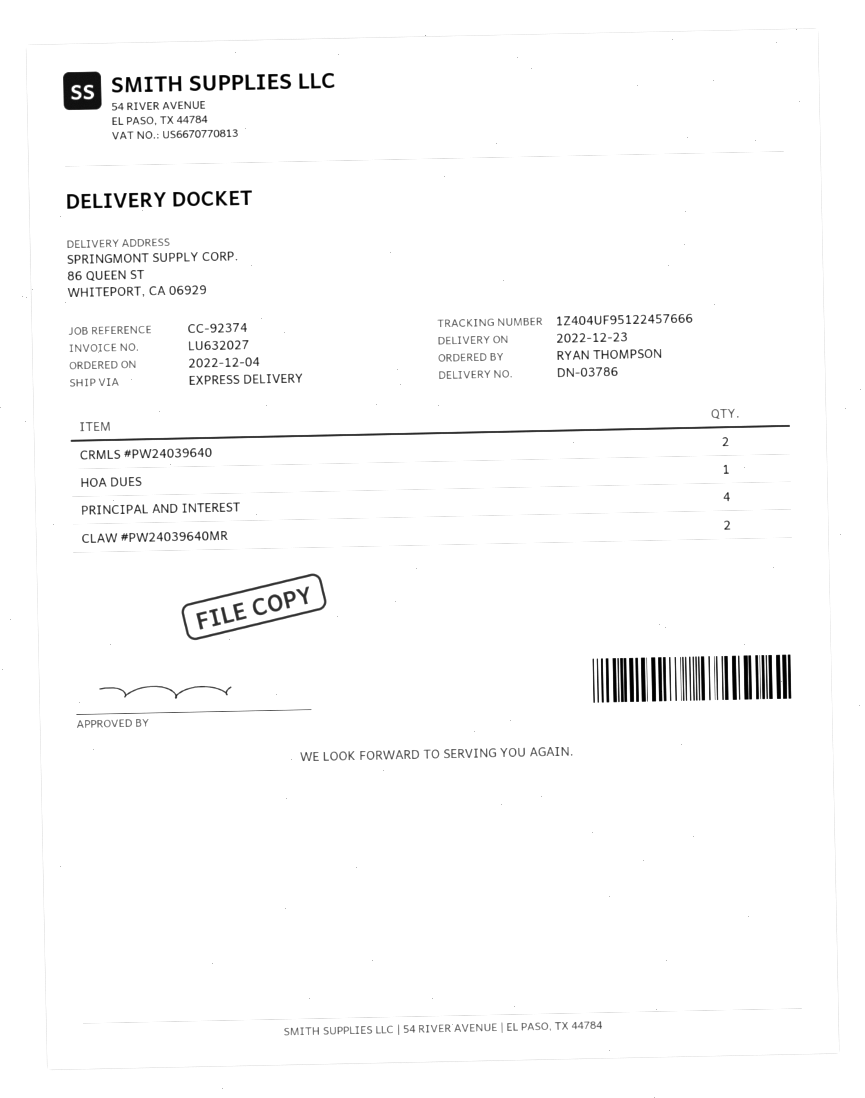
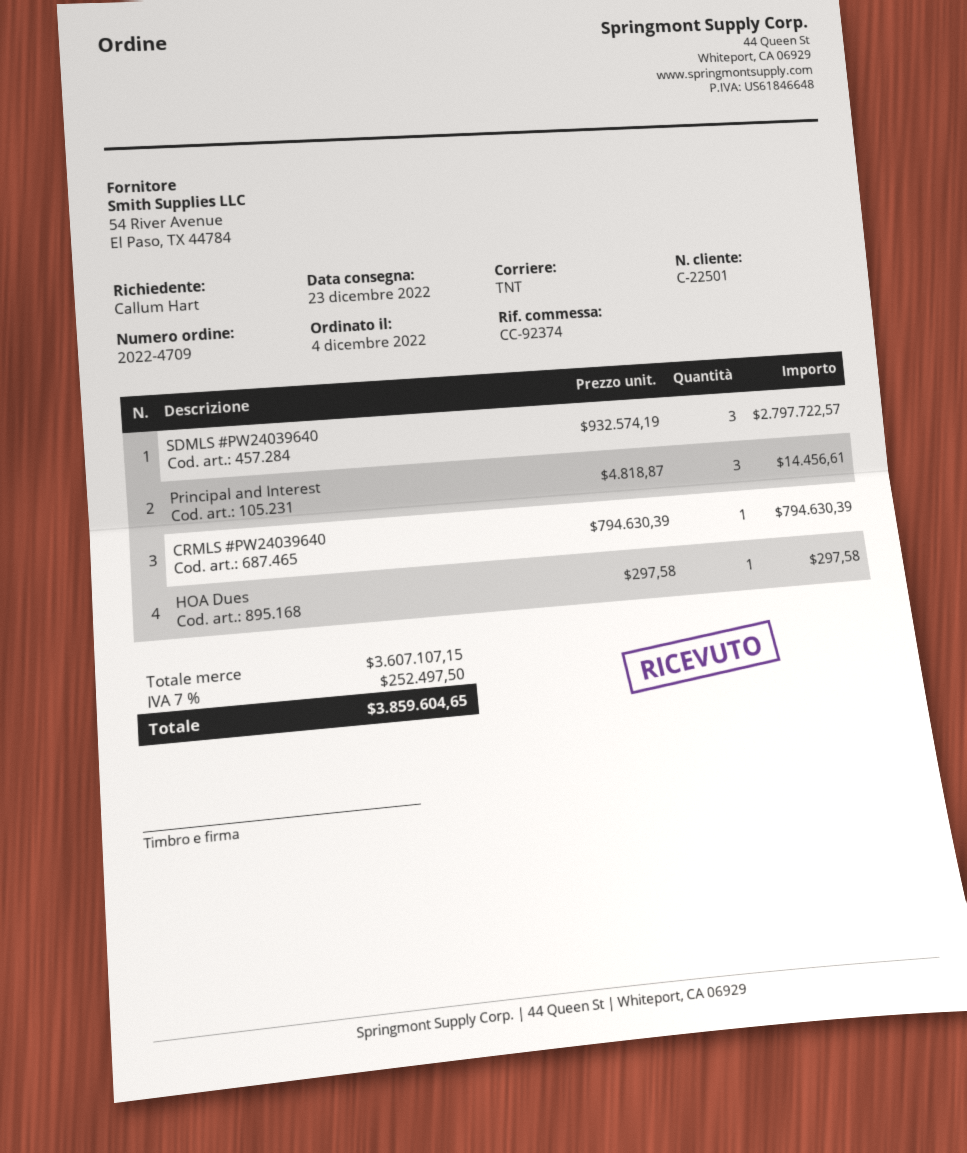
ordered by: RYAN THOMPSON -> Callum Hart
shipping method: express -> TNT
CRMLS #PW24039640: 2 -> 1
PRINCIPAL AND INTEREST: 4 -> 3
CLAW #PW24039640MR: 2 -> none
SDMLS #PW24039640: none -> 3

